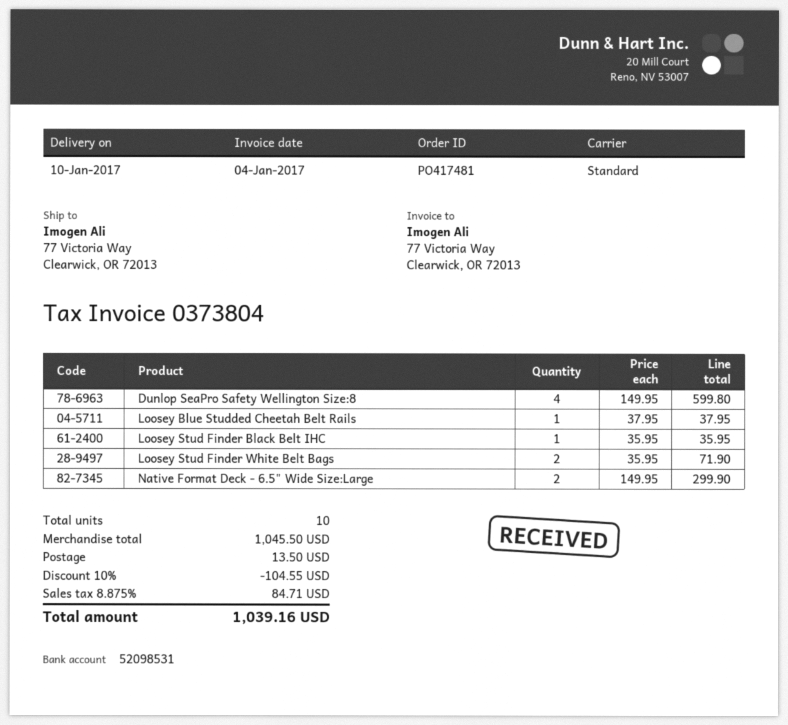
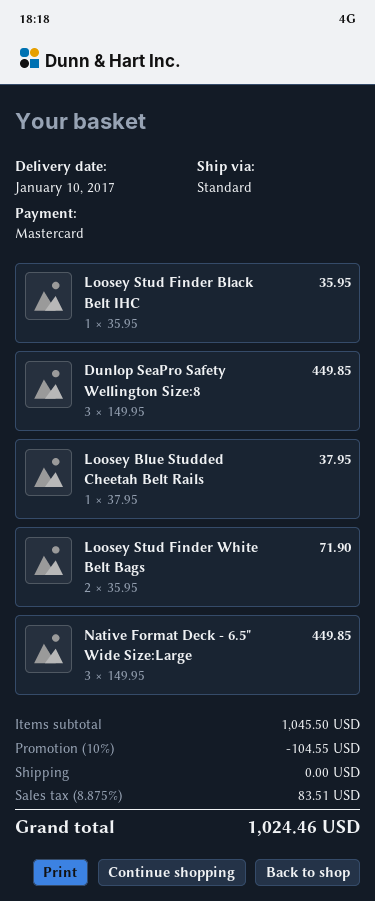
Dunlop SeaPro Safety Wellington Size:8: 4 x 149.95 = 599.80 -> 3 x 149.95 = 449.85
Native Format Deck - 6.5" Wide Size:Large: 2 x 149.95 = 299.90 -> 3 x 149.95 = 449.85
shipping: 13.50 -> 0.00
tax: 8.875% = 84.71 -> 8.875% = 83.51
total: 1039.16 -> 1024.46

